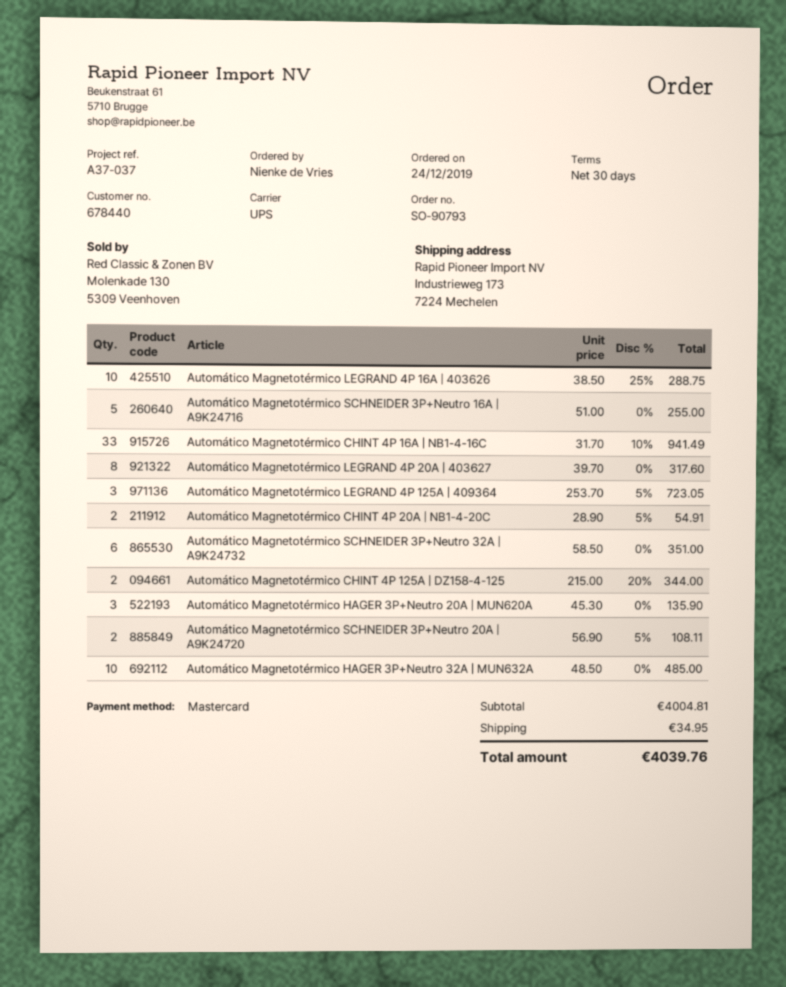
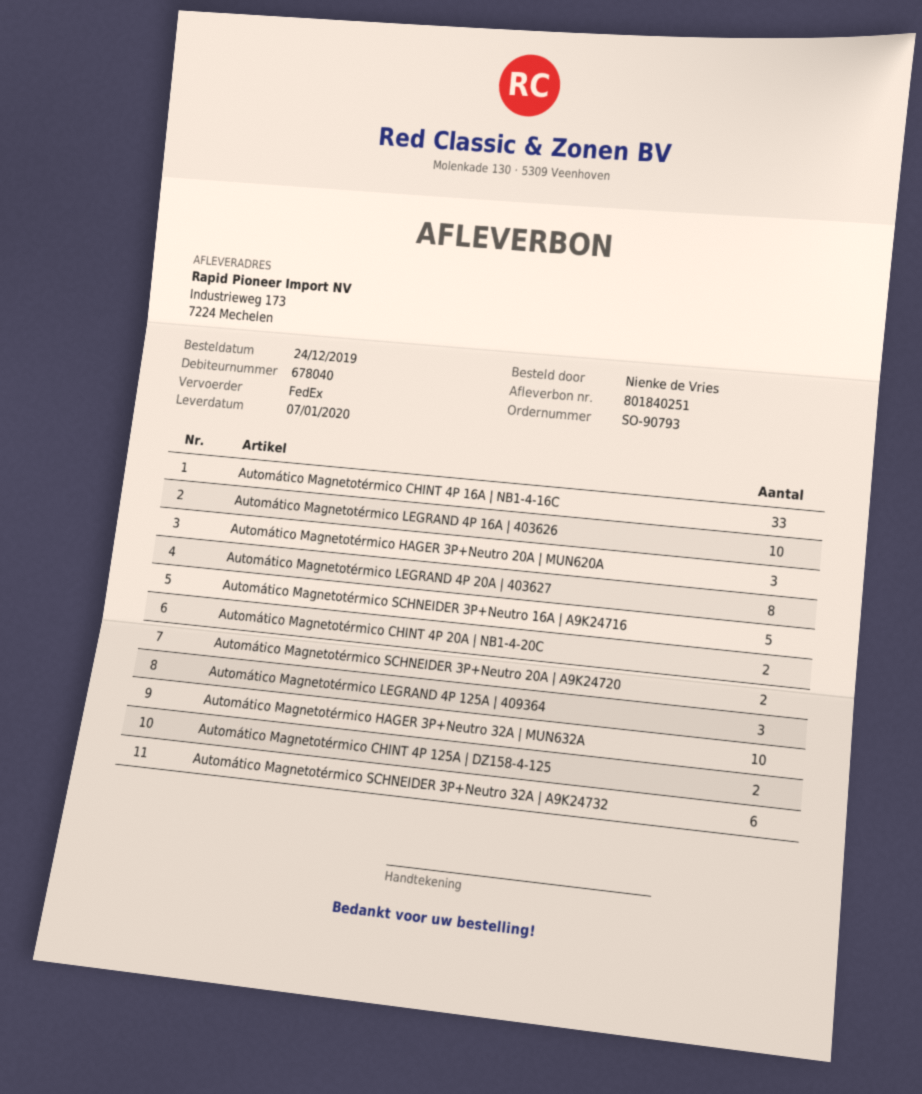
customer number: 678440 -> 678040
shipping method: UPS -> FedEx

